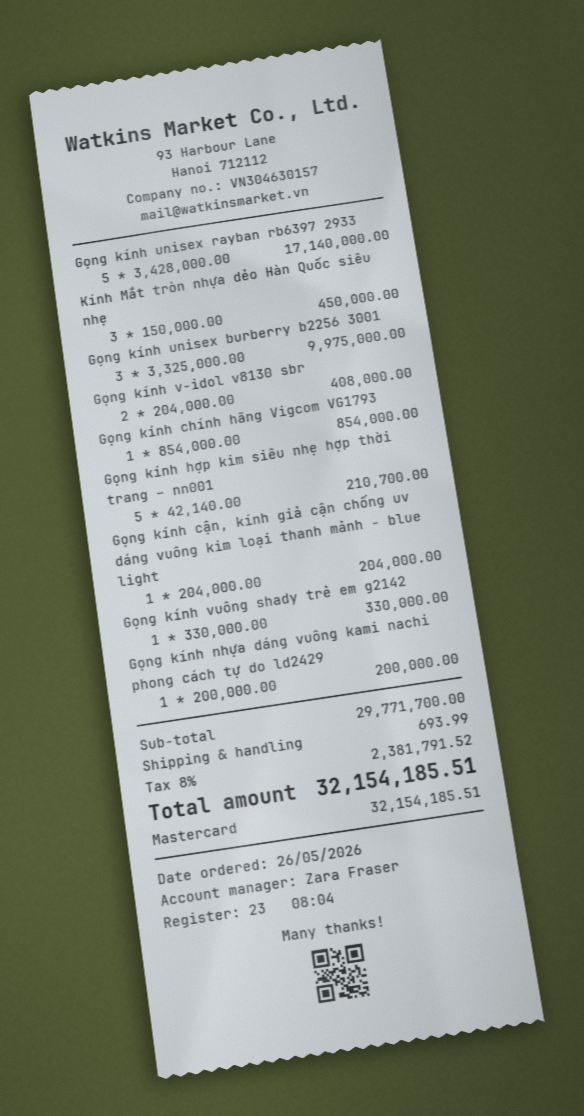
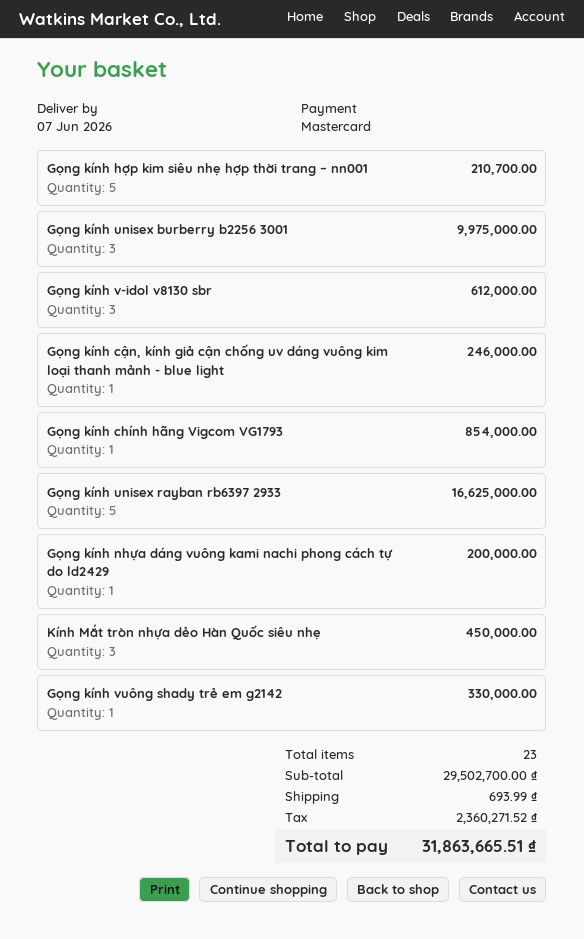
Gọng kính unisex rayban rb6397 2933: 5 for 17140000.00 -> 5 for 16625000.00
Gọng kính v-idol v8130 sbr: 2 for 408000.00 -> 3 for 612000.00
Gọng kính cận, kính giả cận chống uv dáng vuông kim loại thanh mảnh - blue light: 1 for 204000.00 -> 1 for 246000.00
subtotal: 29771700.00 -> 29502700.00
tax: 2381791.52 -> 2360271.52
total: 32154185.51 -> 31863665.51

